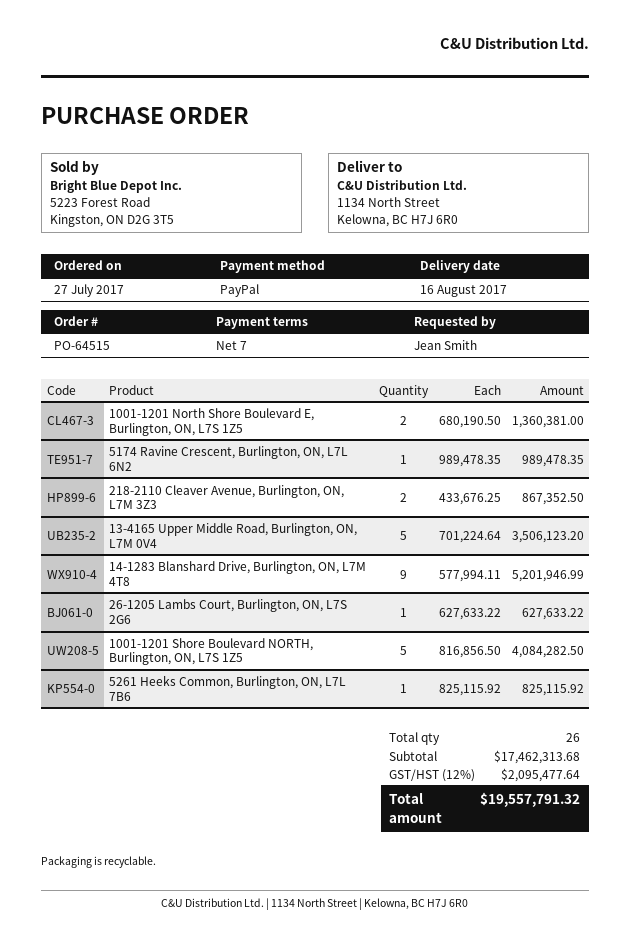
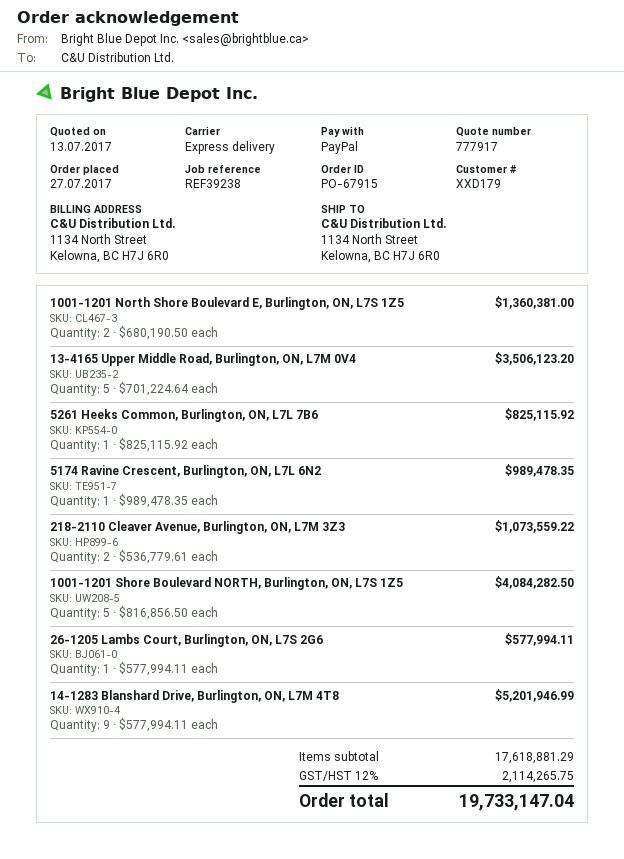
order number: PO-64515 -> PO-67915
218-2110 Cleaver Avenue, Burlington, ON, L7M 3Z3: 2 x 433676.25 = 867352.50 -> 2 x 536779.61 = 1073559.22
26-1205 Lambs Court, Burlington, ON, L7S 2G6: 1 x 627633.22 = 627633.22 -> 1 x 577994.11 = 577994.11
subtotal: 17462313.68 -> 17618881.29
tax: 12% = 2095477.64 -> 12% = 2114265.75
total: 19557791.32 -> 19733147.04

